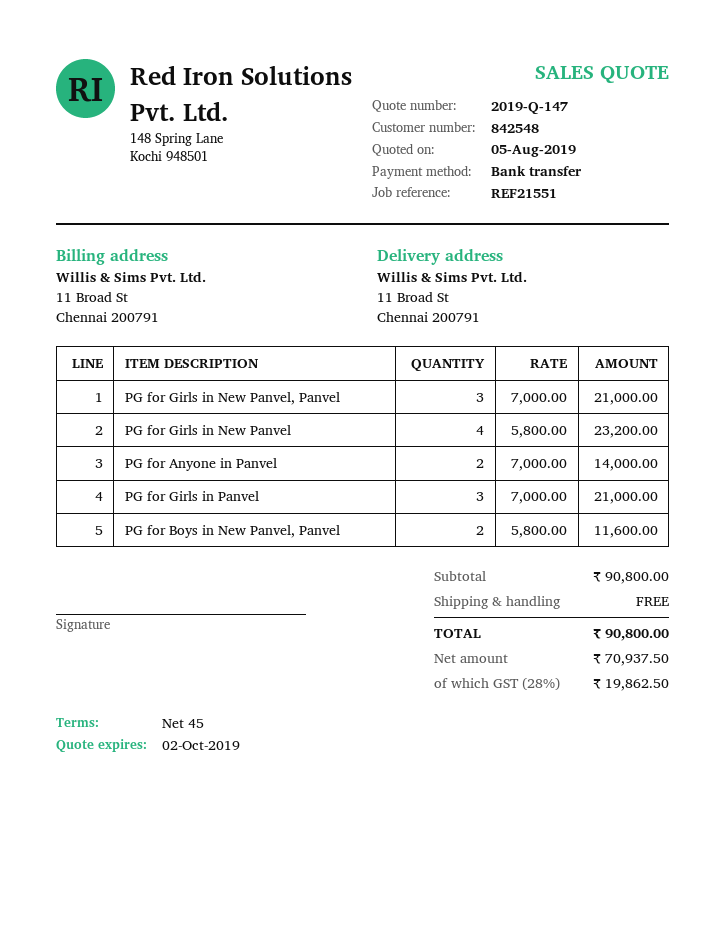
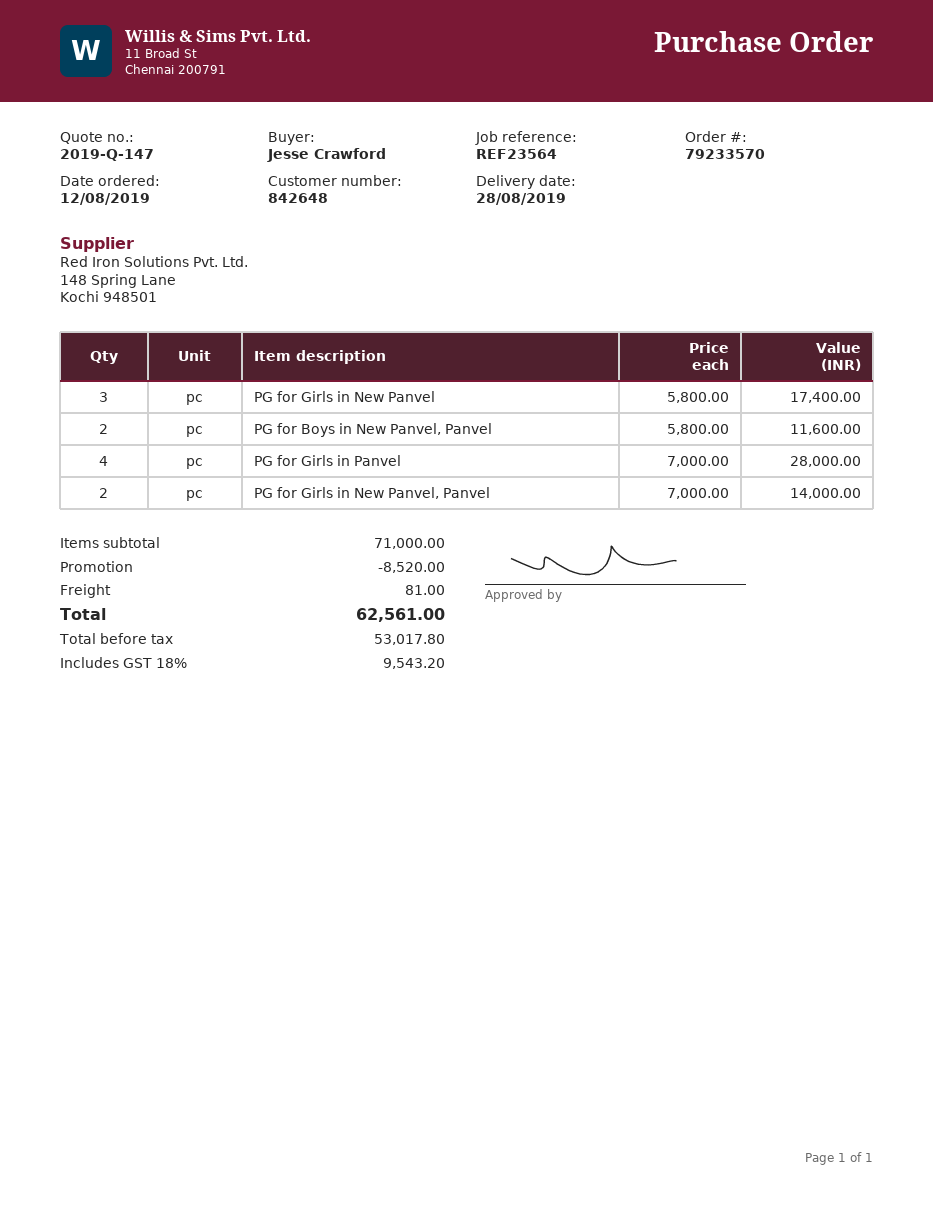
customer number: 842548 -> 842648
reference: REF21551 -> REF23564
PG for Girls in New Panvel, Panvel: 3 x 7000.00 = 21000.00 -> 2 x 7000.00 = 14000.00
PG for Girls in New Panvel: 4 x 5800.00 = 23200.00 -> 3 x 5800.00 = 17400.00
PG for Anyone in Panvel: 2 x 7000.00 = 14000.00 -> none
PG for Girls in Panvel: 3 x 7000.00 = 21000.00 -> 4 x 7000.00 = 28000.00
subtotal: 90800.00 -> 71000.00
discount: none -> 8520.00
shipping: 0.00 -> 81.00
net: 70937.50 -> 53017.80
tax: 28% = 19862.50 -> 18% = 9543.20
total: 90800.00 -> 62561.00

